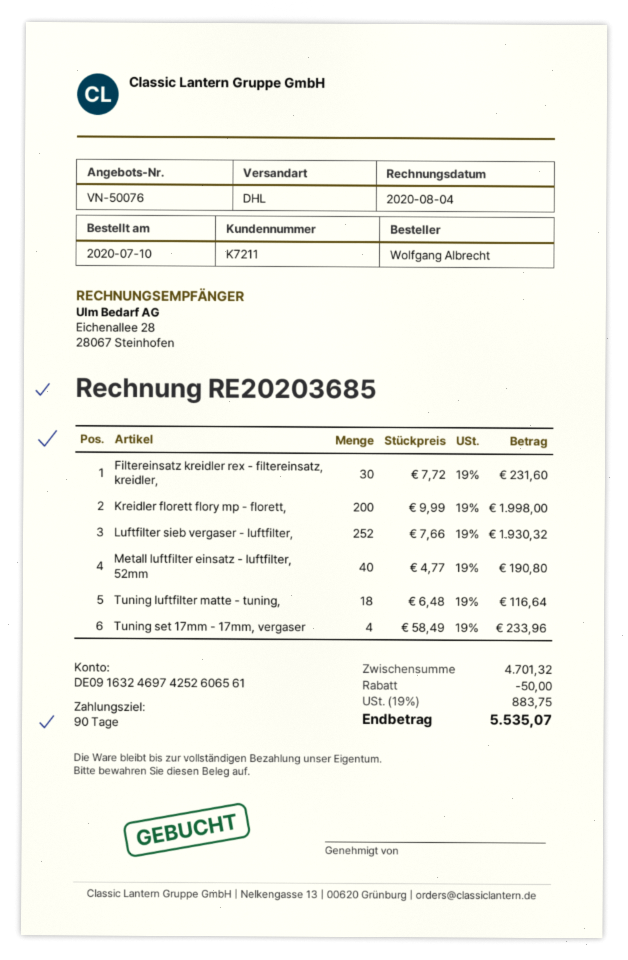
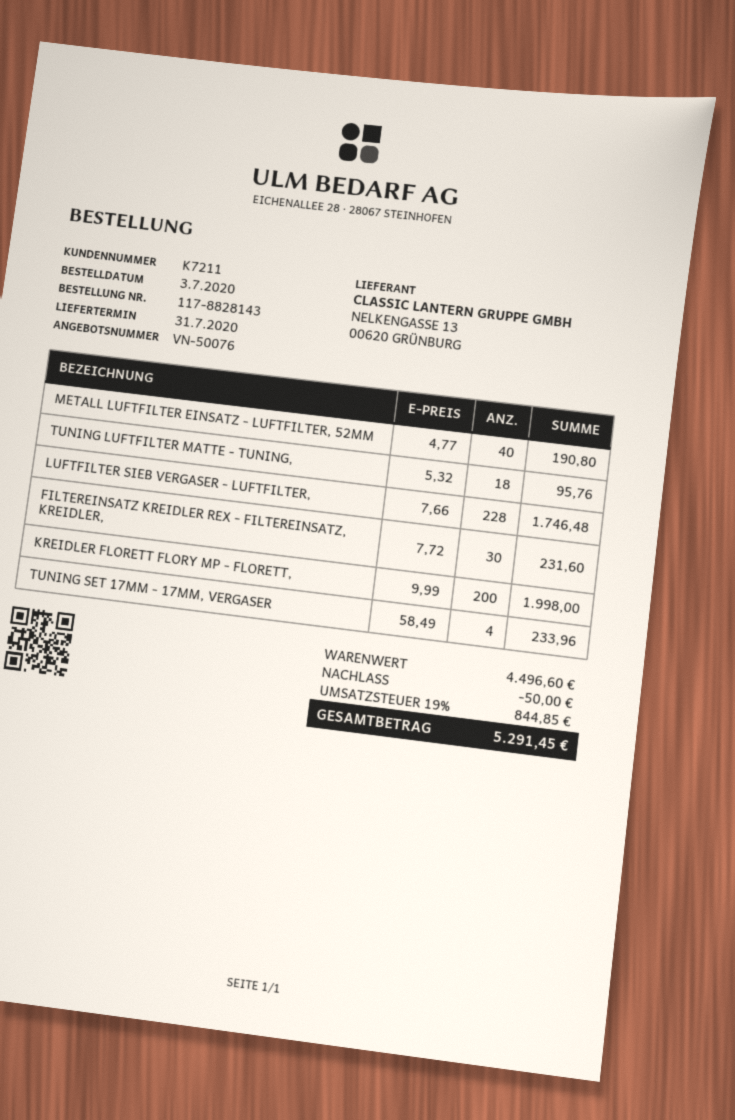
order date: 2020-07-10 -> 2020-07-03
Luftfilter sieb vergaser - luftfilter,: 252 x 7.66 = 1930.32 -> 228 x 7.66 = 1746.48
Tuning luftfilter matte - tuning,: 18 x 6.48 = 116.64 -> 18 x 5.32 = 95.76
subtotal: 4701.32 -> 4496.60
tax: 19% = 883.75 -> 19% = 844.85
total: 5535.07 -> 5291.45

